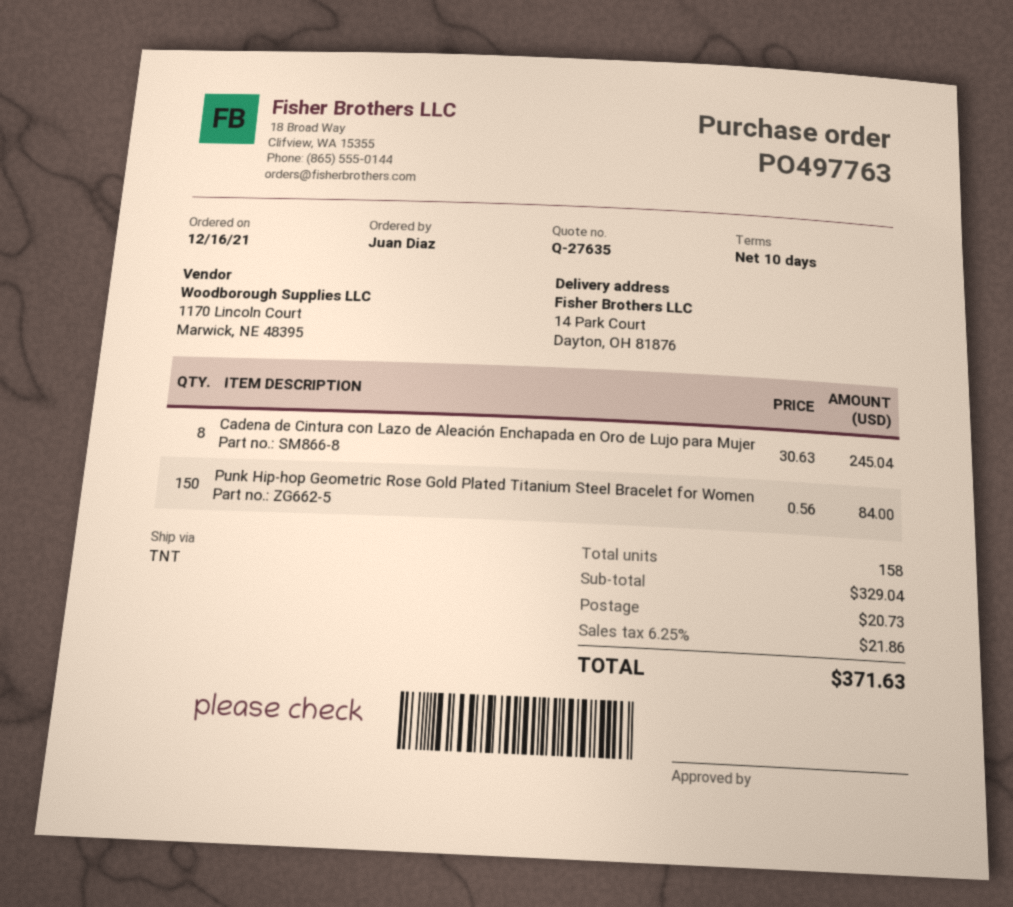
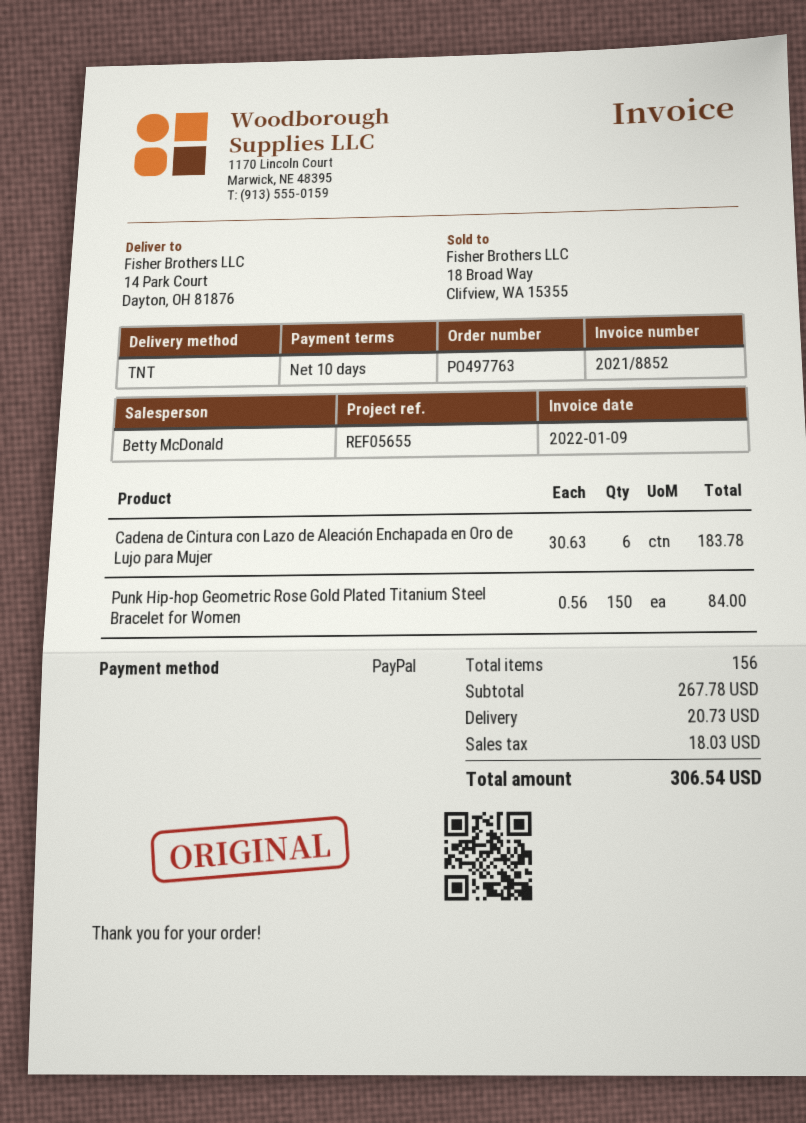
Cadena de Cintura con Lazo de Aleación Enchapada en Oro de Lujo para Mujer: 8 x 30.63 = 245.04 -> 6 x 30.63 = 183.78
total quantity: 158 -> 156
subtotal: 329.04 -> 267.78
tax: 21.86 -> 18.03
total: 371.63 -> 306.54

